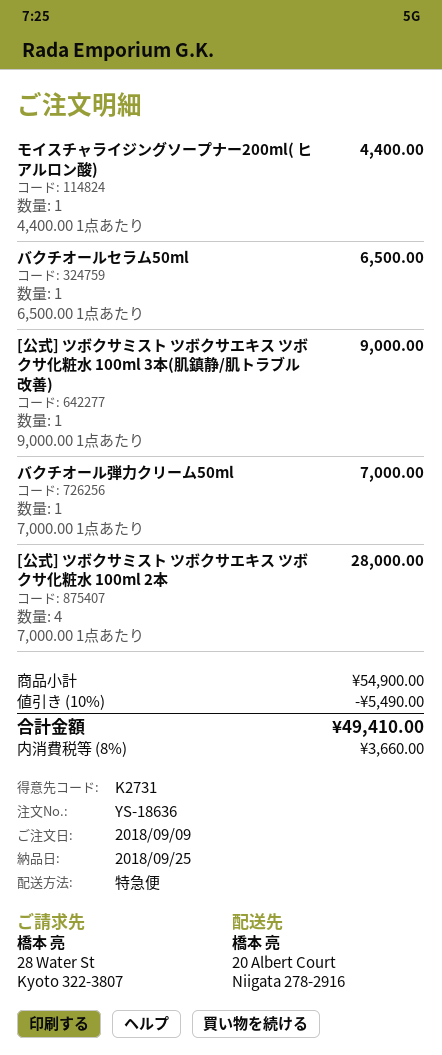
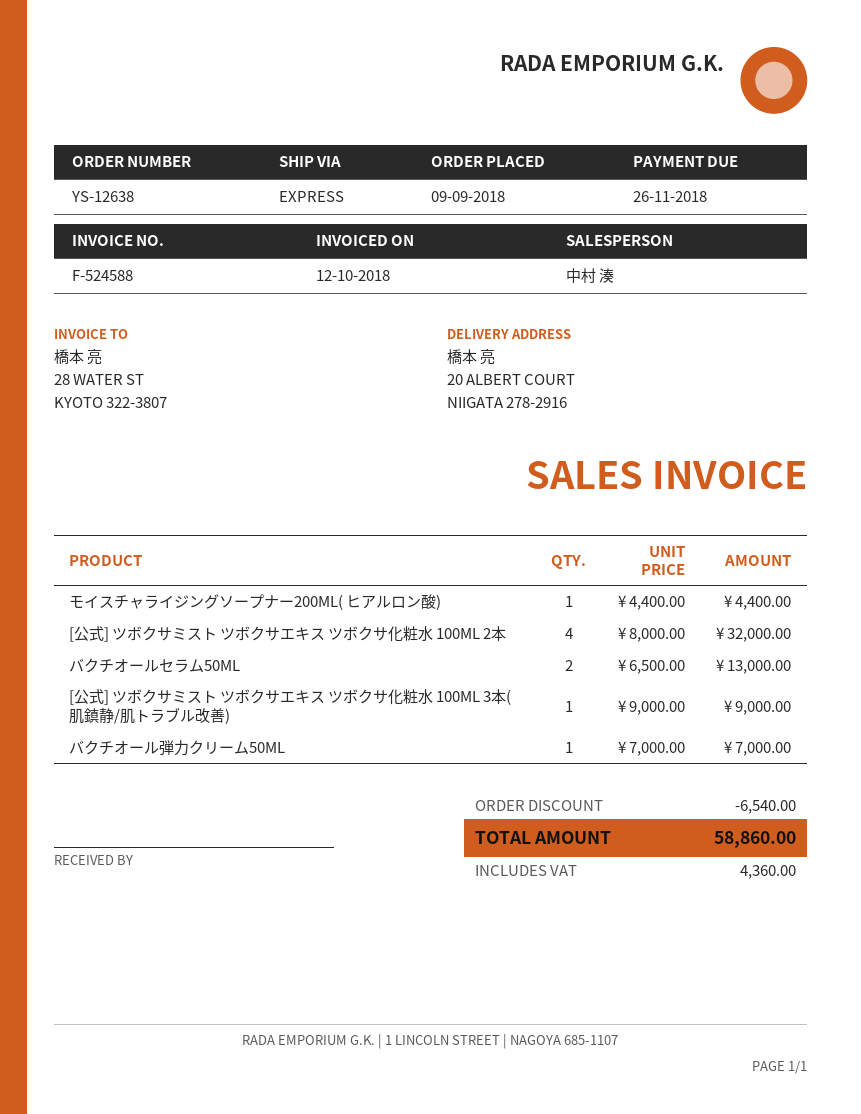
order number: YS-18636 -> YS-12638
バクチオールセラム50ml: 1 x 6500.00 = 6500.00 -> 2 x 6500.00 = 13000.00
[公式] ツボクサミスト ツボクサエキス ツボクサ化粧水 100ml 2本: 4 x 7000.00 = 28000.00 -> 4 x 8000.00 = 32000.00
discount: 5490.00 -> 6540.00
tax: 3660.00 -> 4360.00
total: 49410.00 -> 58860.00

